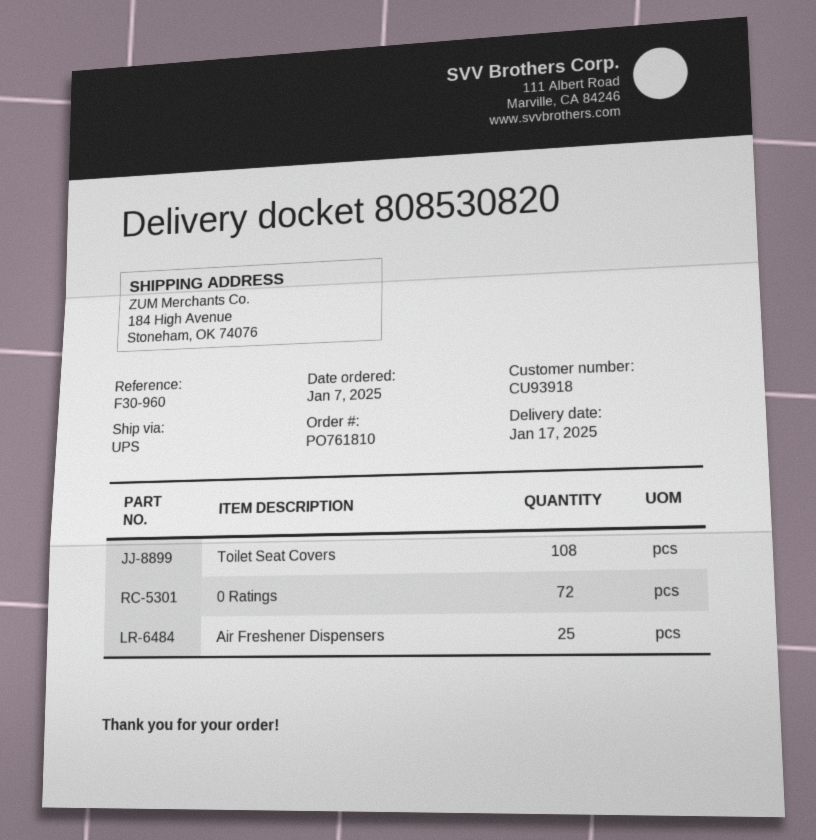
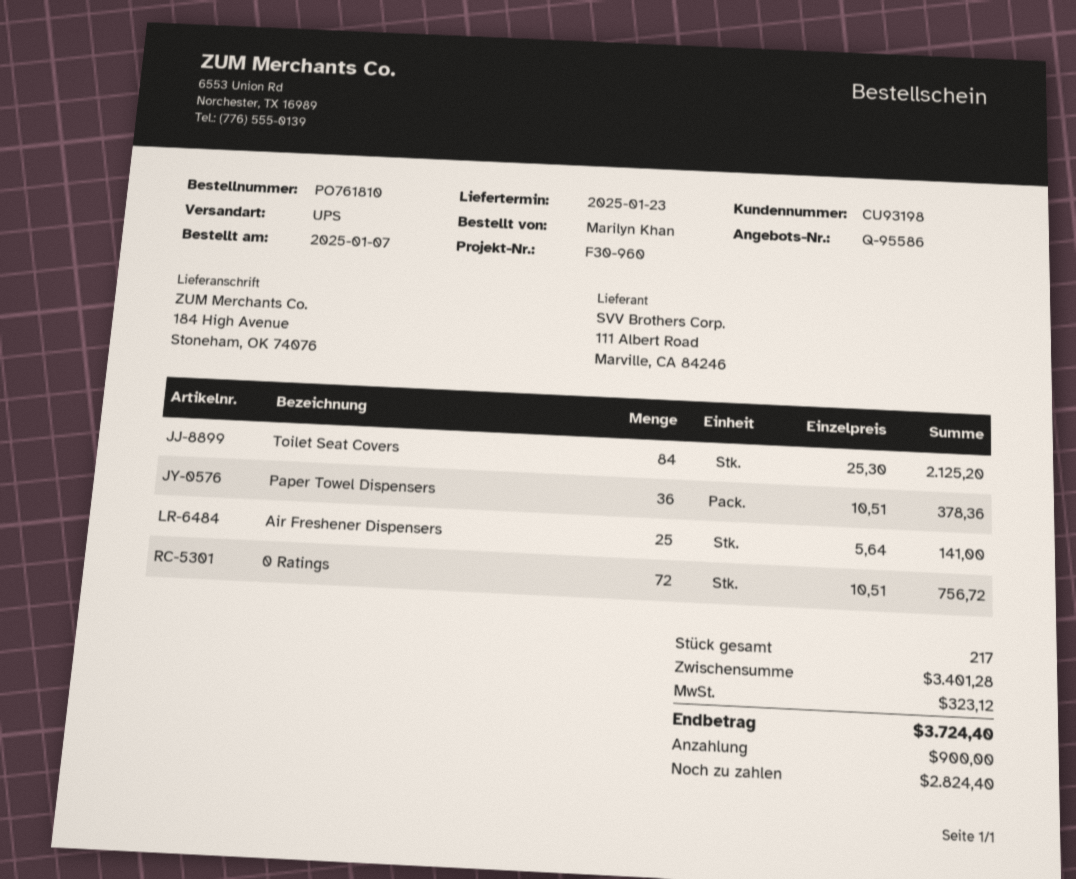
delivery date: 2025-01-17 -> 2025-01-23
customer number: CU93918 -> CU93198
Toilet Seat Covers: 108 -> 84
Paper Towel Dispensers: none -> 36

